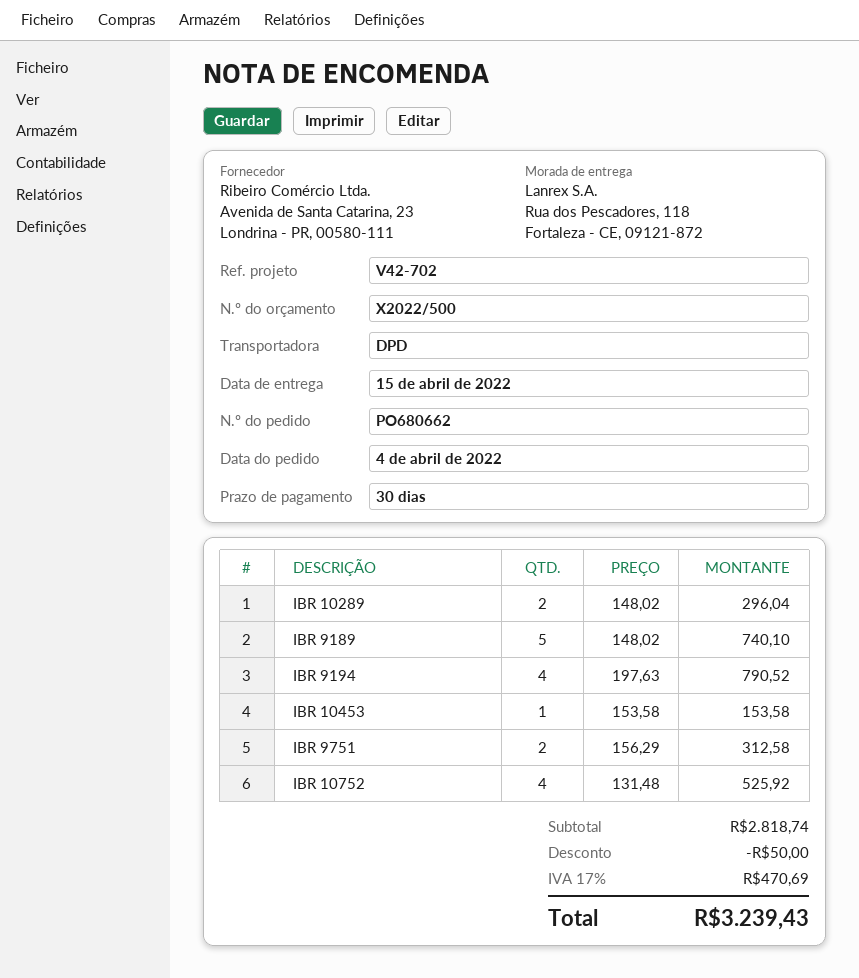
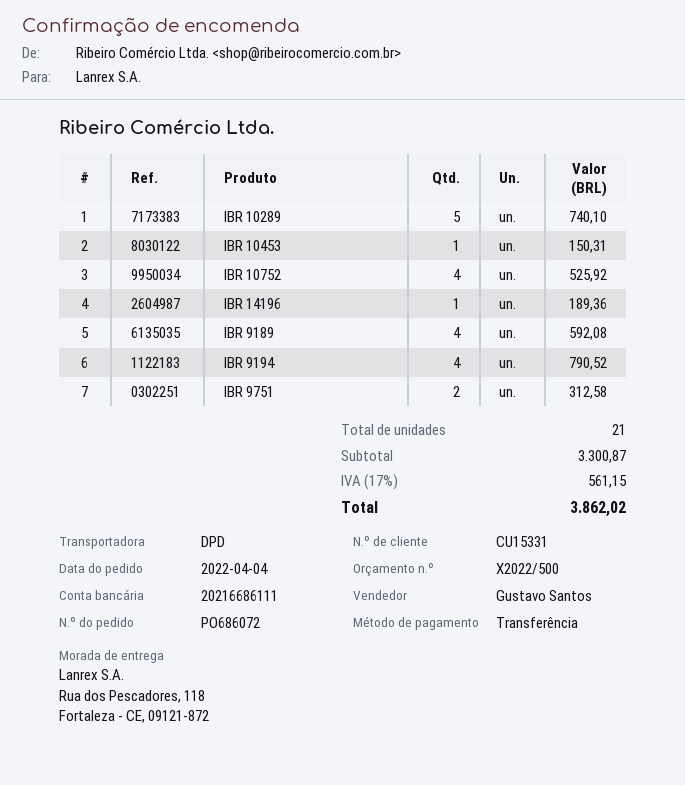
order number: PO680662 -> PO686072
IBR 10289: 2 for 296.04 -> 5 for 740.10
IBR 9189: 5 for 740.10 -> 4 for 592.08
IBR 10453: 1 for 153.58 -> 1 for 150.31
IBR 14196: none -> 1 for 189.36
subtotal: 2818.74 -> 3300.87
discount: 50.00 -> none
tax: 17% = 470.69 -> 17% = 561.15
total: 3239.43 -> 3862.02

